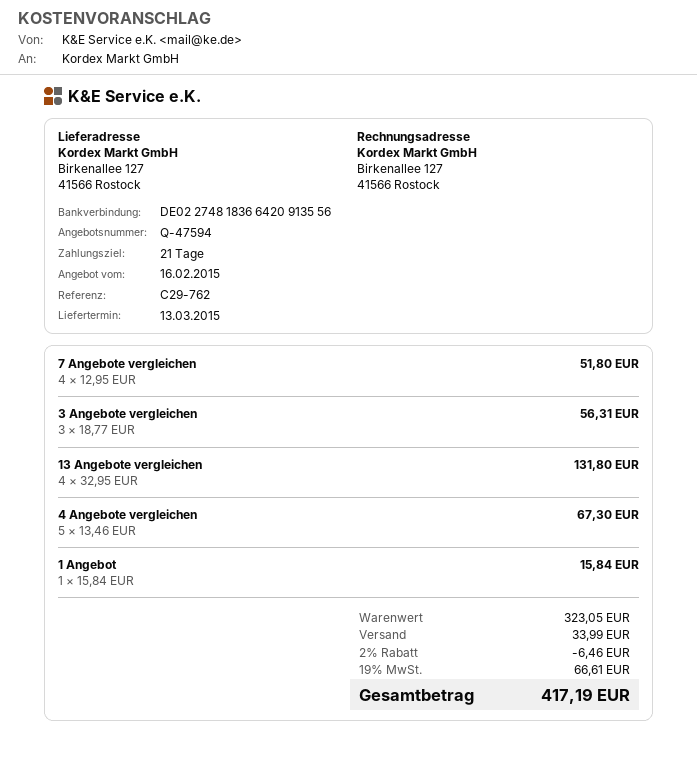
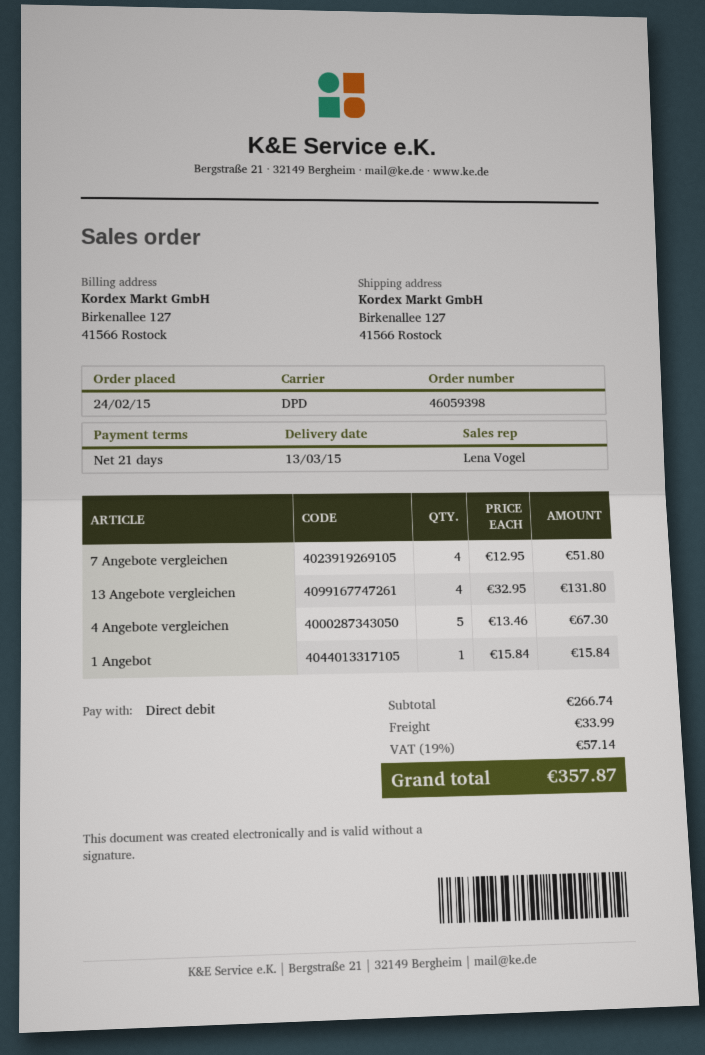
3 Angebote vergleichen: 3 x 18.77 = 56.31 -> none
subtotal: 323.05 -> 266.74
discount: 2% = 6.46 -> none
tax: 19% = 66.61 -> 19% = 57.14
total: 417.19 -> 357.87

